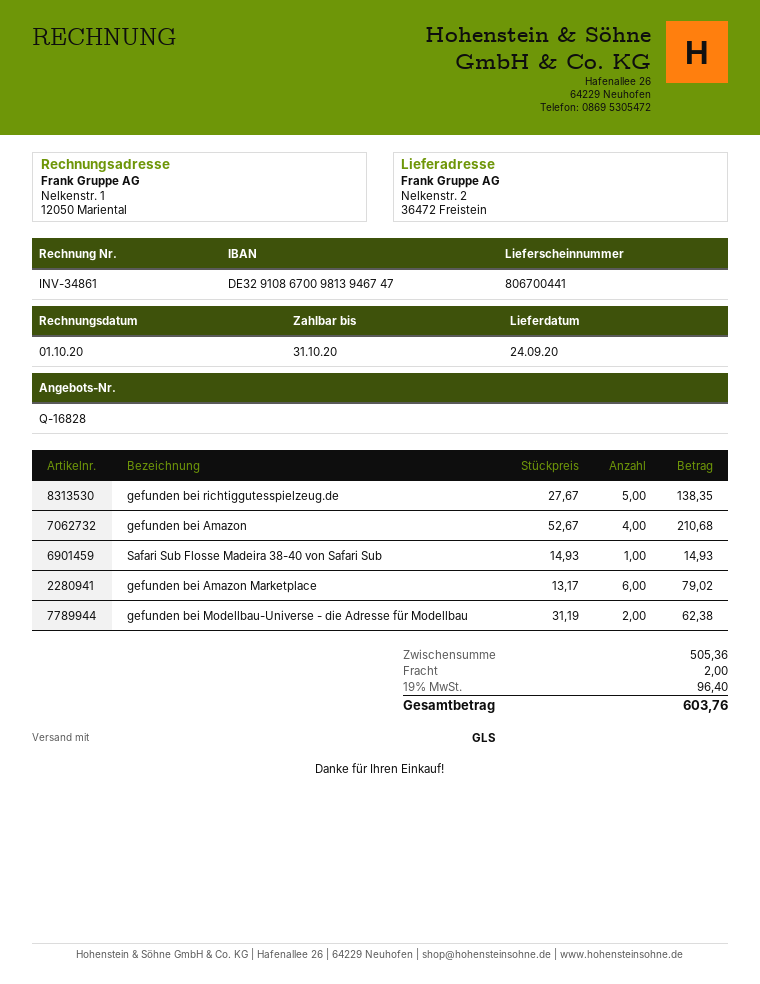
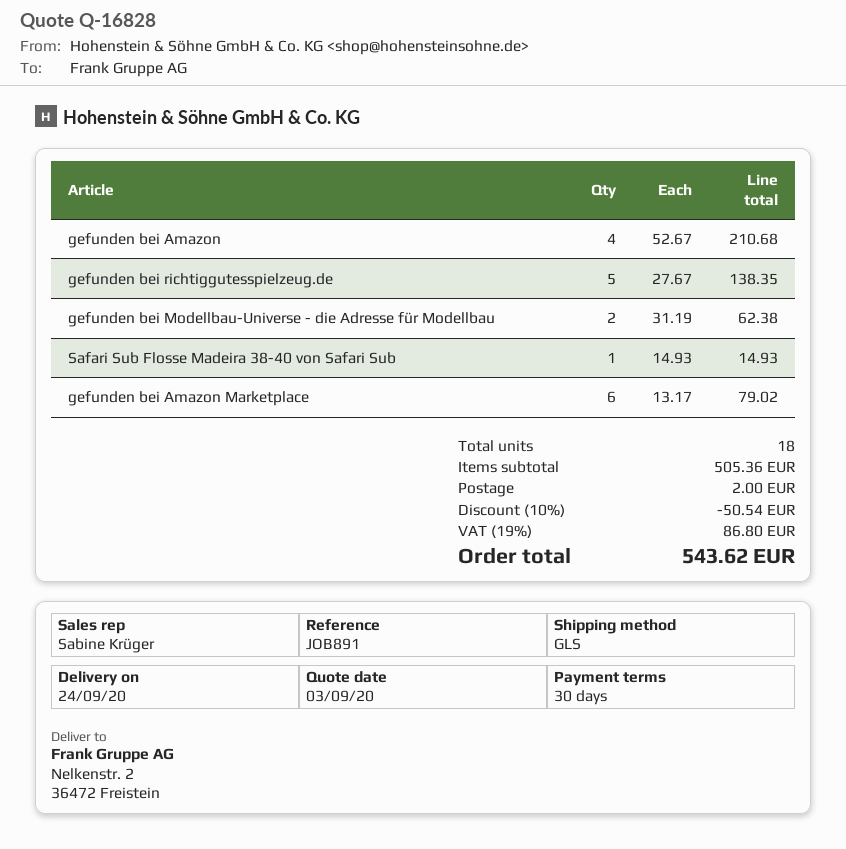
discount: none -> 10% = 50.54
tax: 19% = 96.40 -> 19% = 86.80
total: 603.76 -> 543.62

